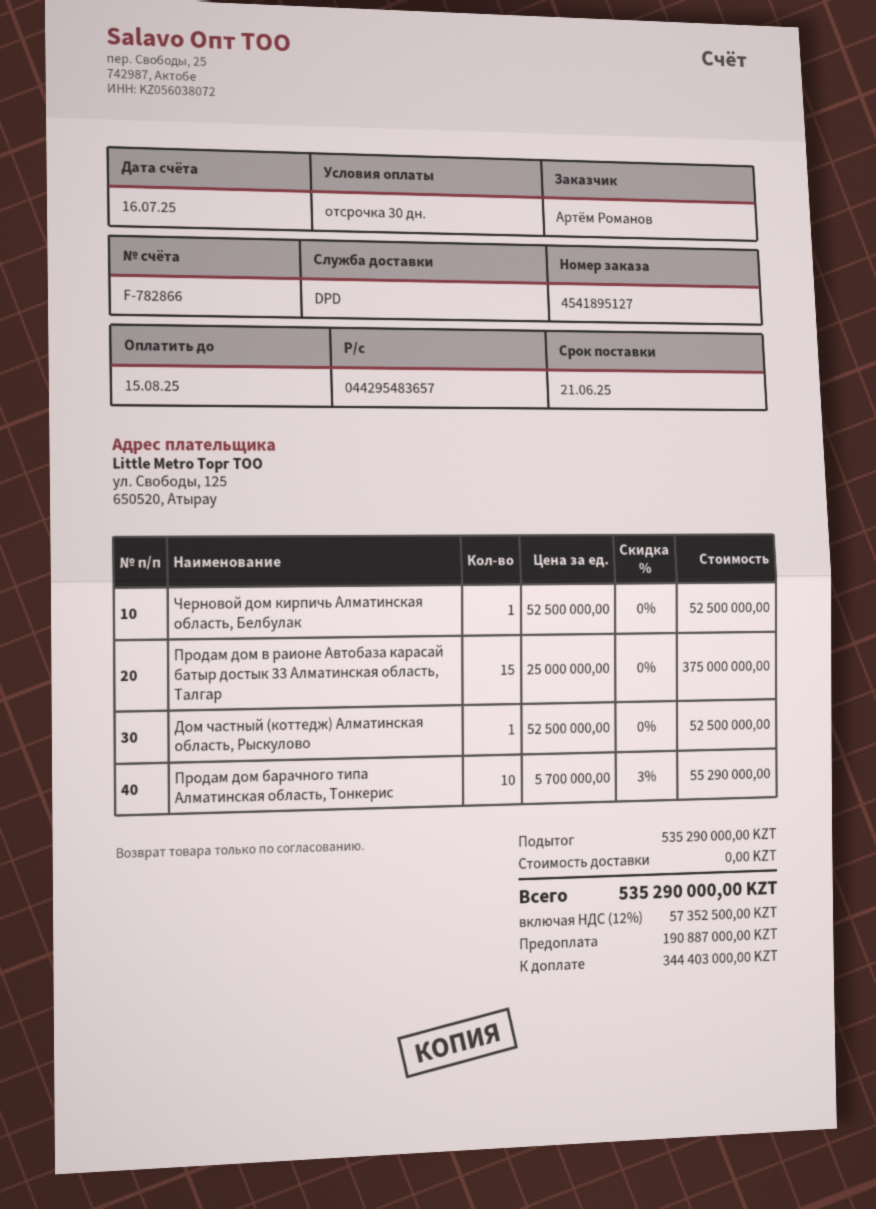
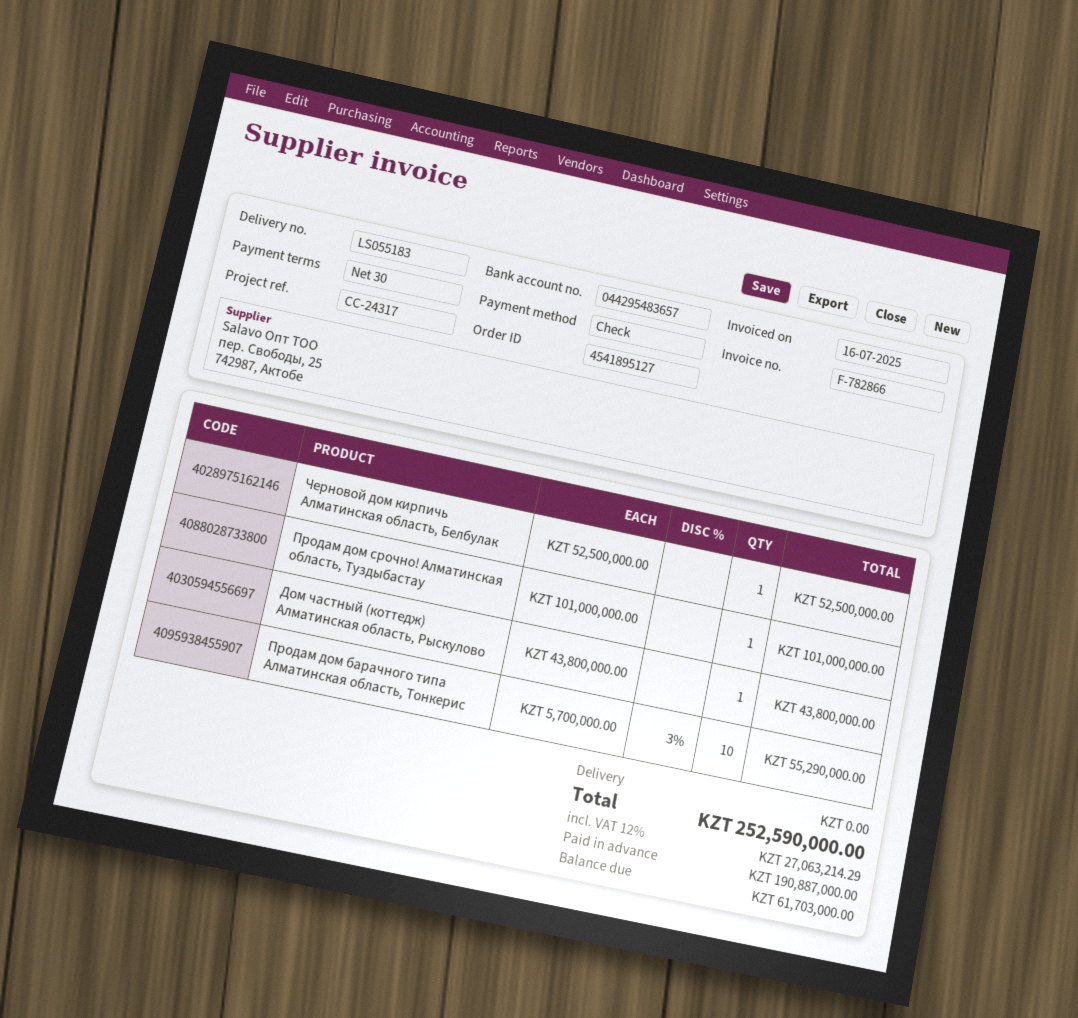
Продам дом в раионе Автобаза карасай батыр достык 33 Алматинская область, Талгар: 15 x 25000000.00 = 375000000.00 -> none
Дом частный (коттедж) Алматинская область, Рыскулово: 1 x 52500000.00 = 52500000.00 -> 1 x 43800000.00 = 43800000.00
Продам дом срочно! Алматинская область, Туздыбастау: none -> 1 x 101000000.00 = 101000000.00
tax: 12% = 57352500.00 -> 12% = 27063214.29
total: 535290000.00 -> 252590000.00
balance: 344403000.00 -> 61703000.00

